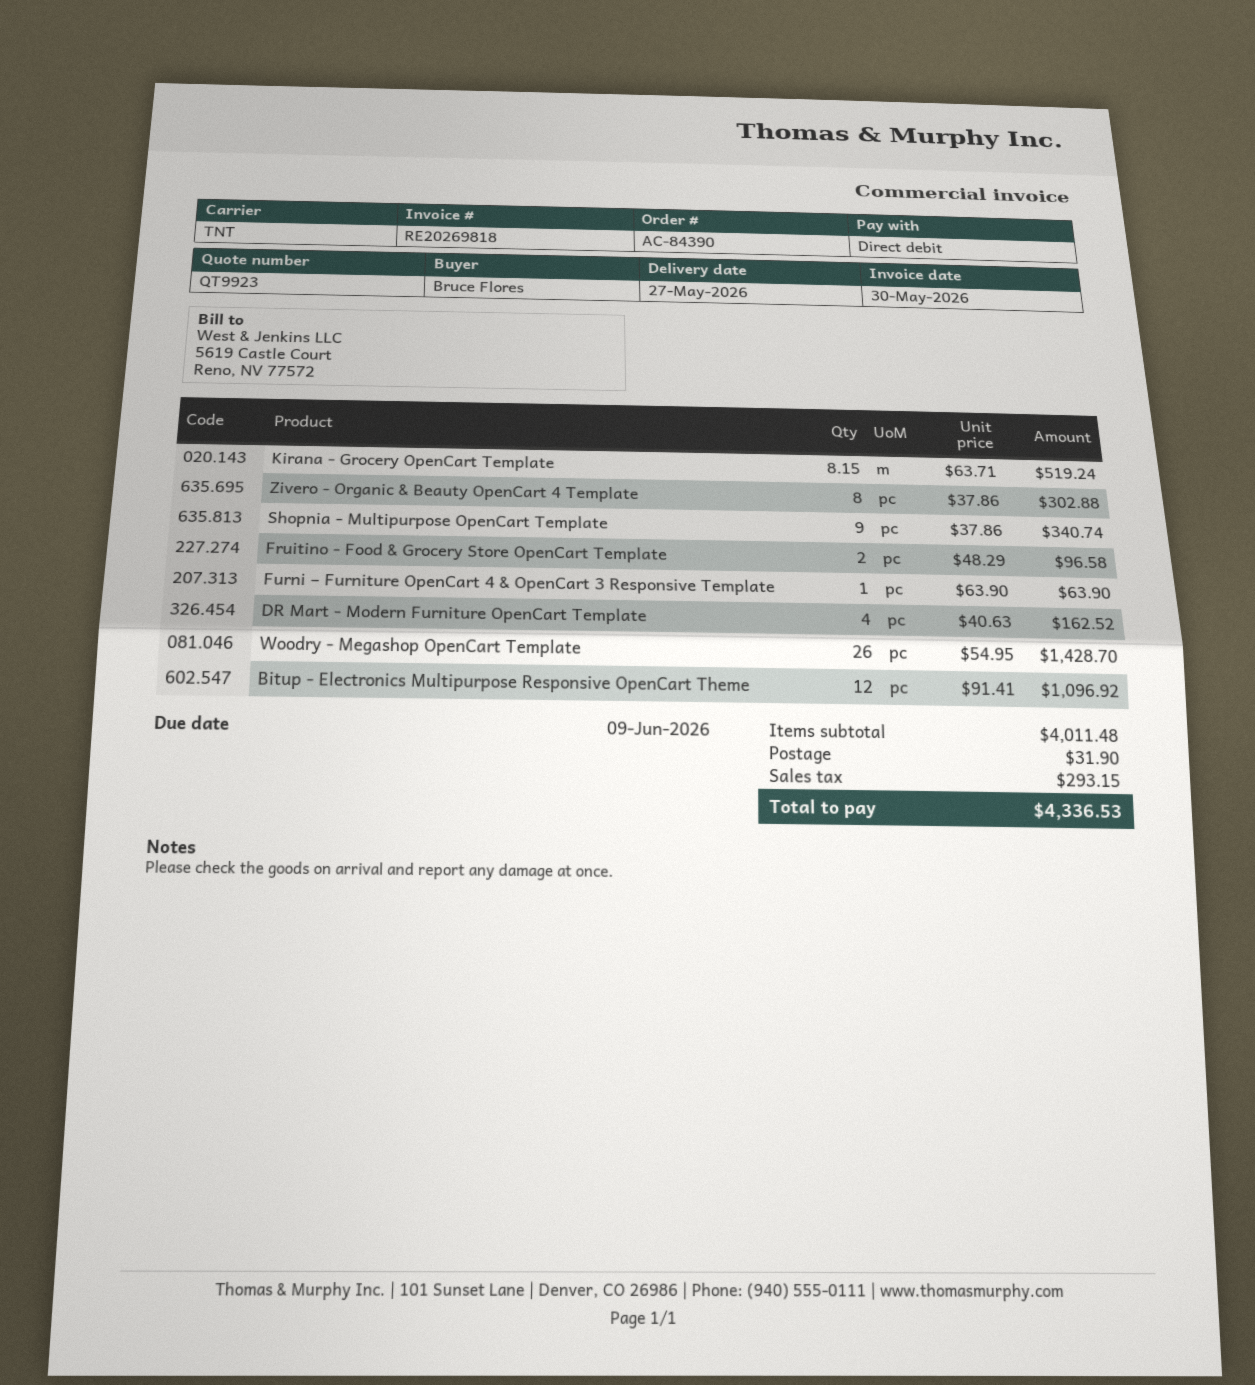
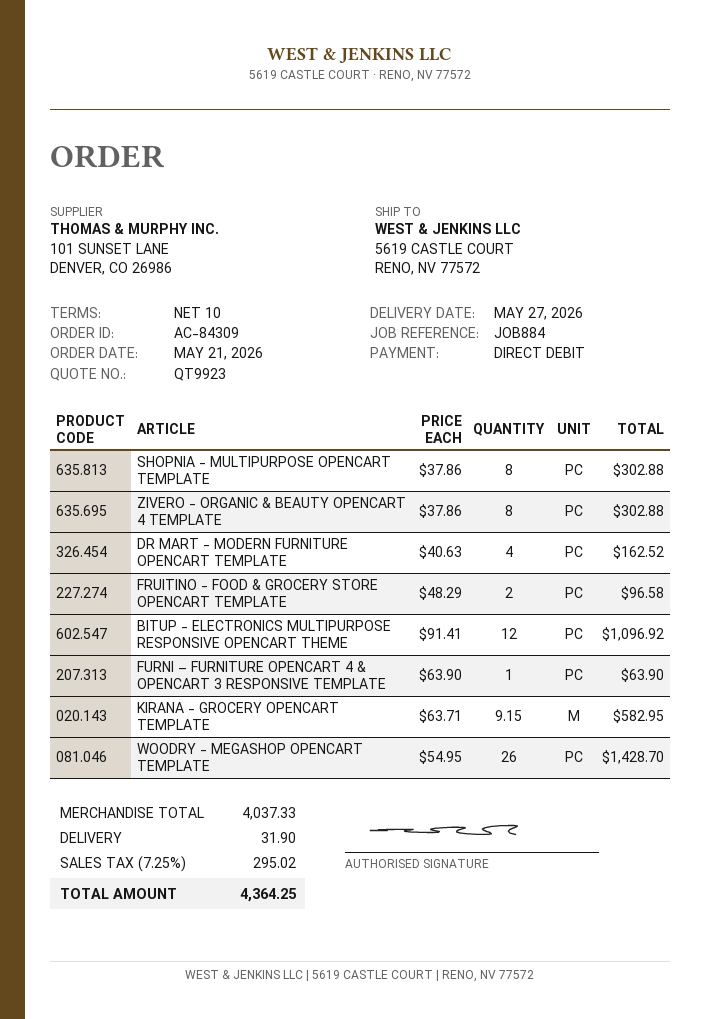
order number: AC-84390 -> AC-84309
Kirana - Grocery OpenCart Template: 8.15 x 63.71 = 519.24 -> 9.15 x 63.71 = 582.95
Shopnia - Multipurpose OpenCart Template: 9 x 37.86 = 340.74 -> 8 x 37.86 = 302.88
subtotal: 4011.48 -> 4037.33
tax: 293.15 -> 295.02
total: 4336.53 -> 4364.25

